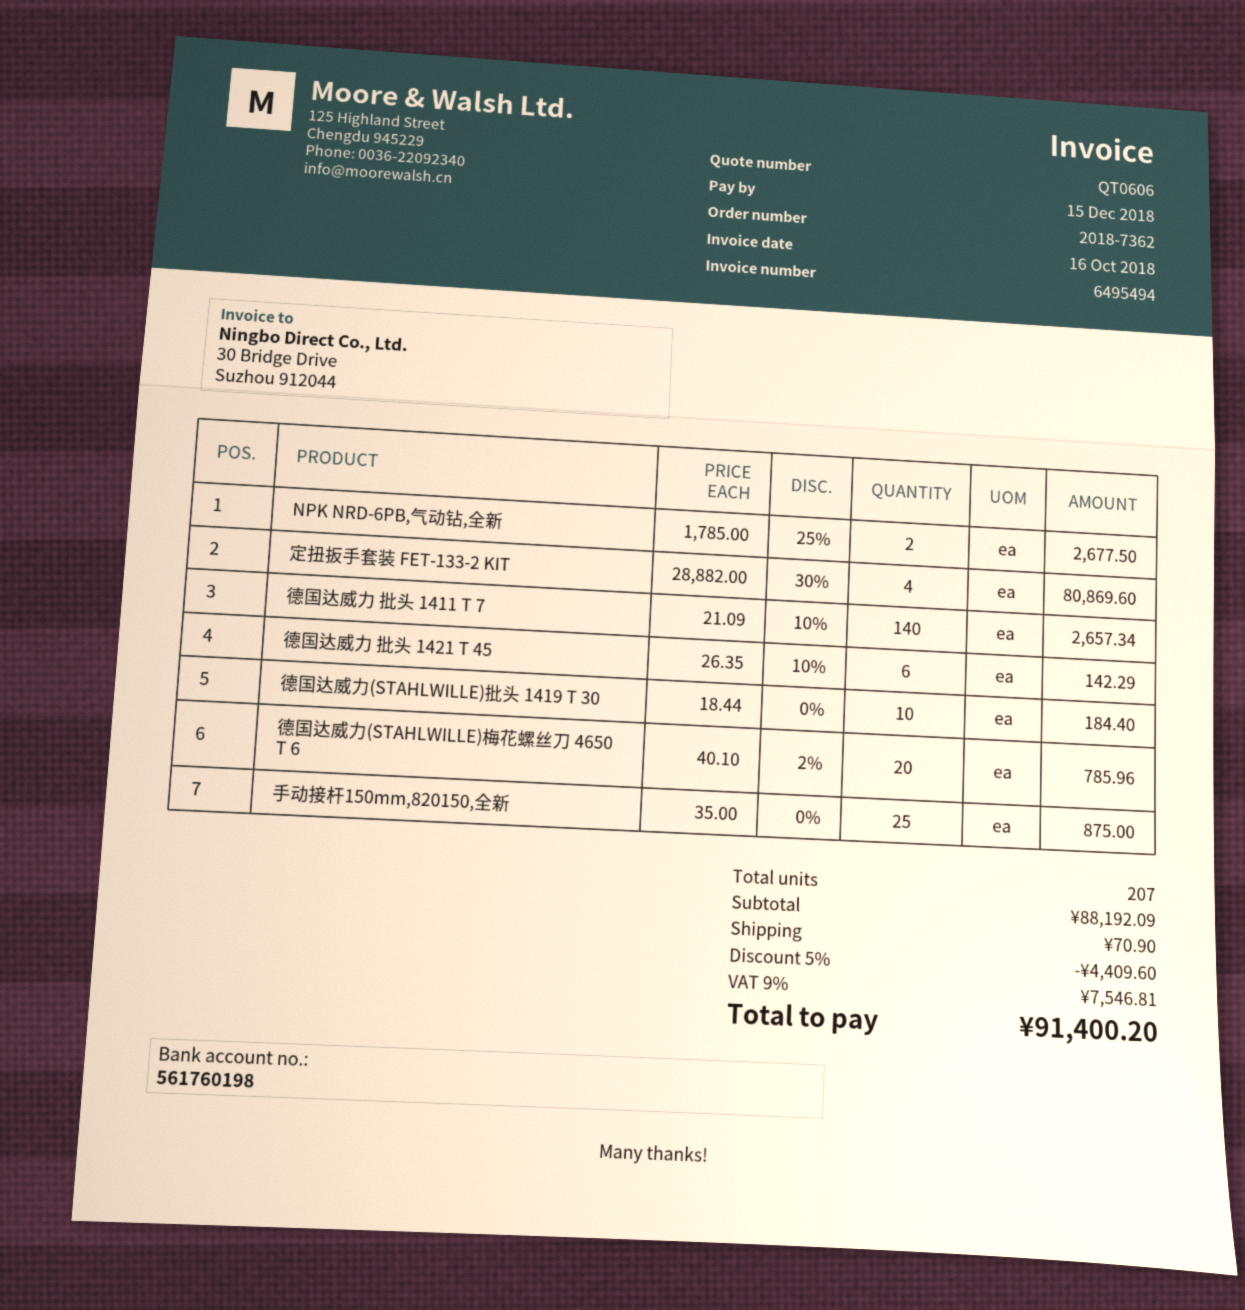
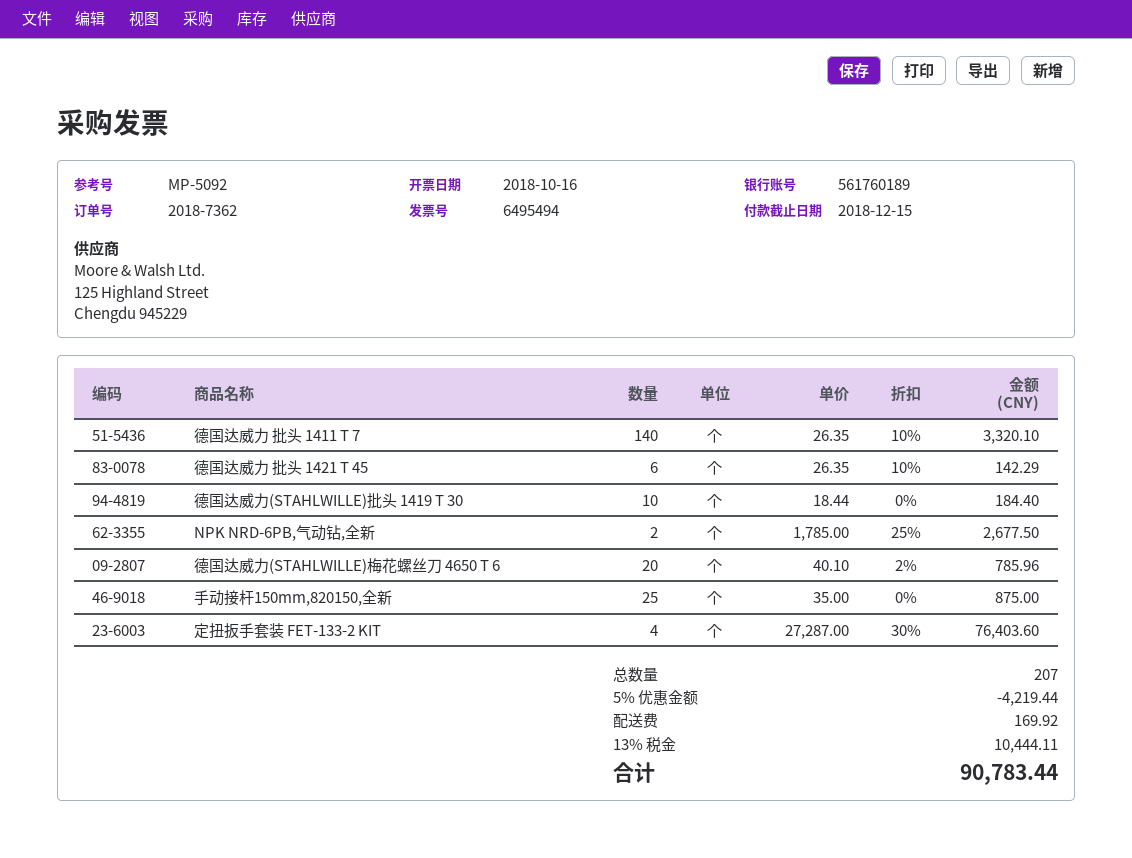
bank account: 561760198 -> 561760189
定扭扳手套装 FET-133-2 KIT: 4 x 28882.00 - 30% = 80869.60 -> 4 x 27287.00 - 30% = 76403.60
德国达威力 批头 1411 T 7: 140 x 21.09 - 10% = 2657.34 -> 140 x 26.35 - 10% = 3320.10
discount: 5% = 4409.60 -> 5% = 4219.44
shipping: 70.90 -> 169.92
tax: 9% = 7546.81 -> 13% = 10444.11
total: 91400.20 -> 90783.44

